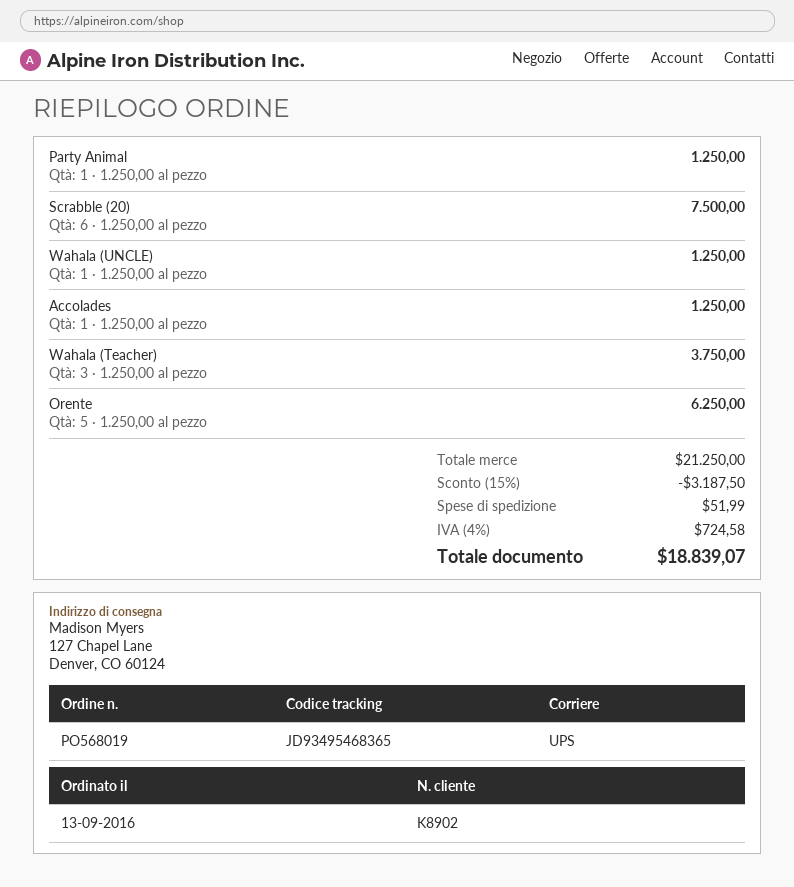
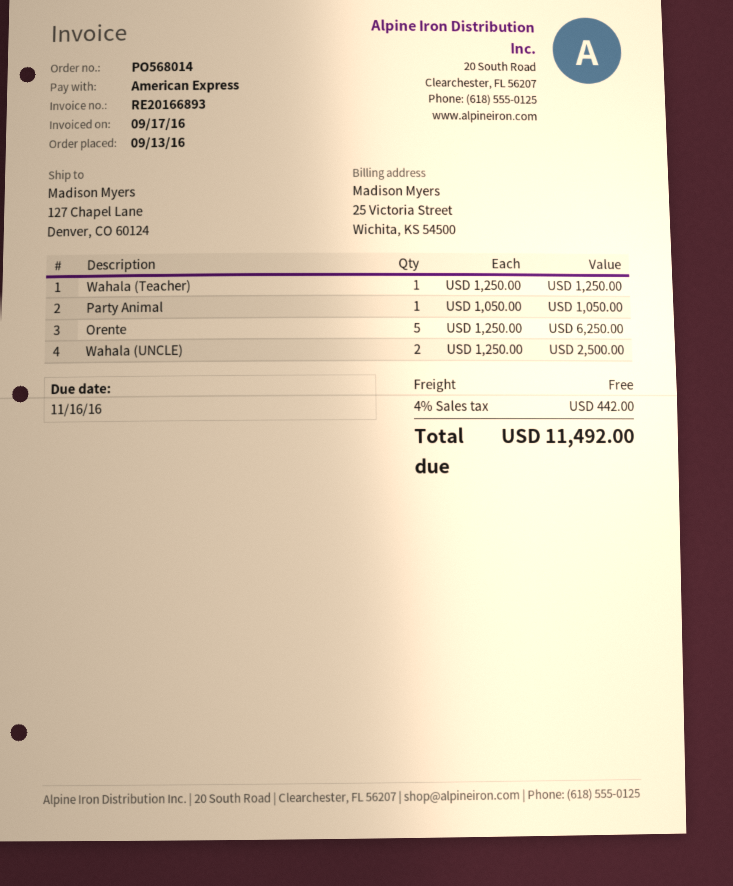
order number: PO568019 -> PO568014
Party Animal: 1 x 1250.00 = 1250.00 -> 1 x 1050.00 = 1050.00
Scrabble (20): 6 x 1250.00 = 7500.00 -> none
Wahala (UNCLE): 1 x 1250.00 = 1250.00 -> 2 x 1250.00 = 2500.00
Accolades: 1 x 1250.00 = 1250.00 -> none
Wahala (Teacher): 3 x 1250.00 = 3750.00 -> 1 x 1250.00 = 1250.00
discount: 15% = 3187.50 -> none
shipping: 51.99 -> 0.00
tax: 4% = 724.58 -> 4% = 442.00
total: 18839.07 -> 11492.00

